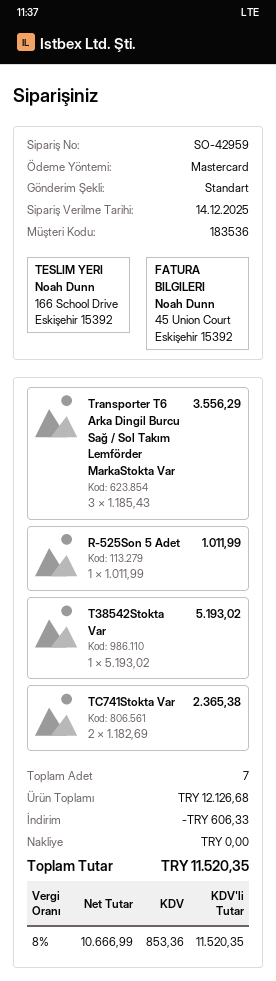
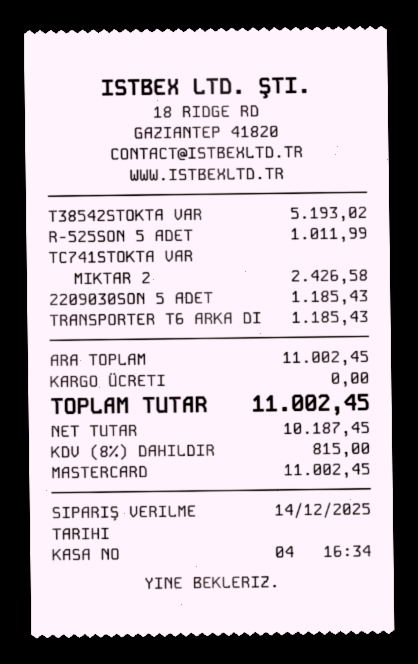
Transporter T6 Arka Dingil Burcu Sağ / Sol Takım Lemförder MarkaStokta Var: 3 for 3556.29 -> 1 for 1185.43
TC741Stokta Var: 2 for 2365.38 -> 2 for 2426.58
2209030SON 5 ADET: none -> 1 for 1185.43
subtotal: 12126.68 -> 11002.45
discount: 606.33 -> none
net: 10666.99 -> 10187.45
tax: 8% = 853.36 -> 8% = 815.00
total: 11520.35 -> 11002.45

